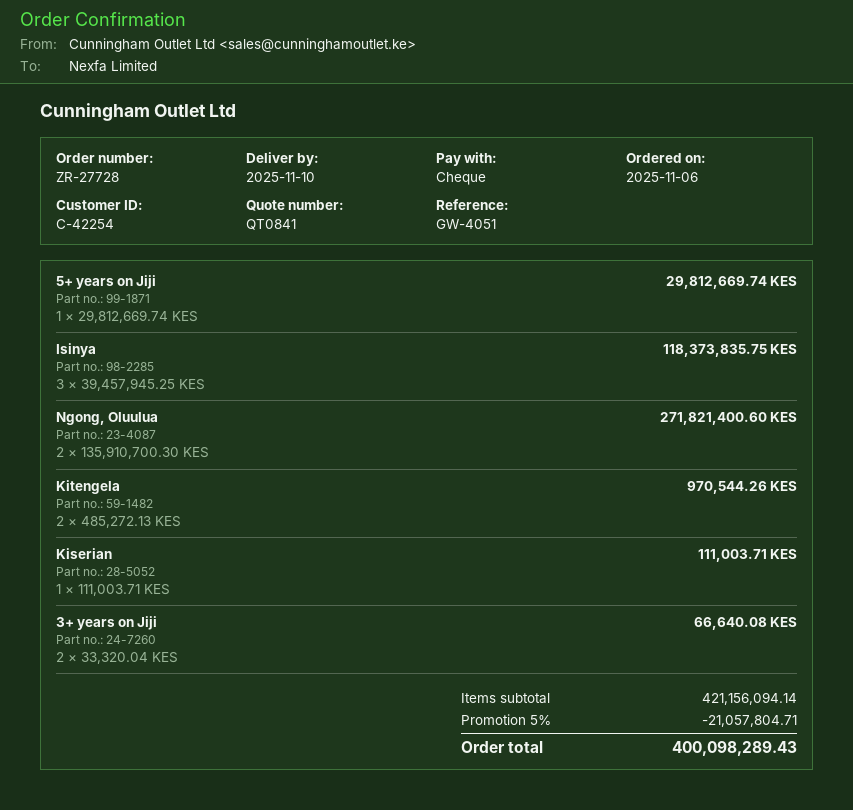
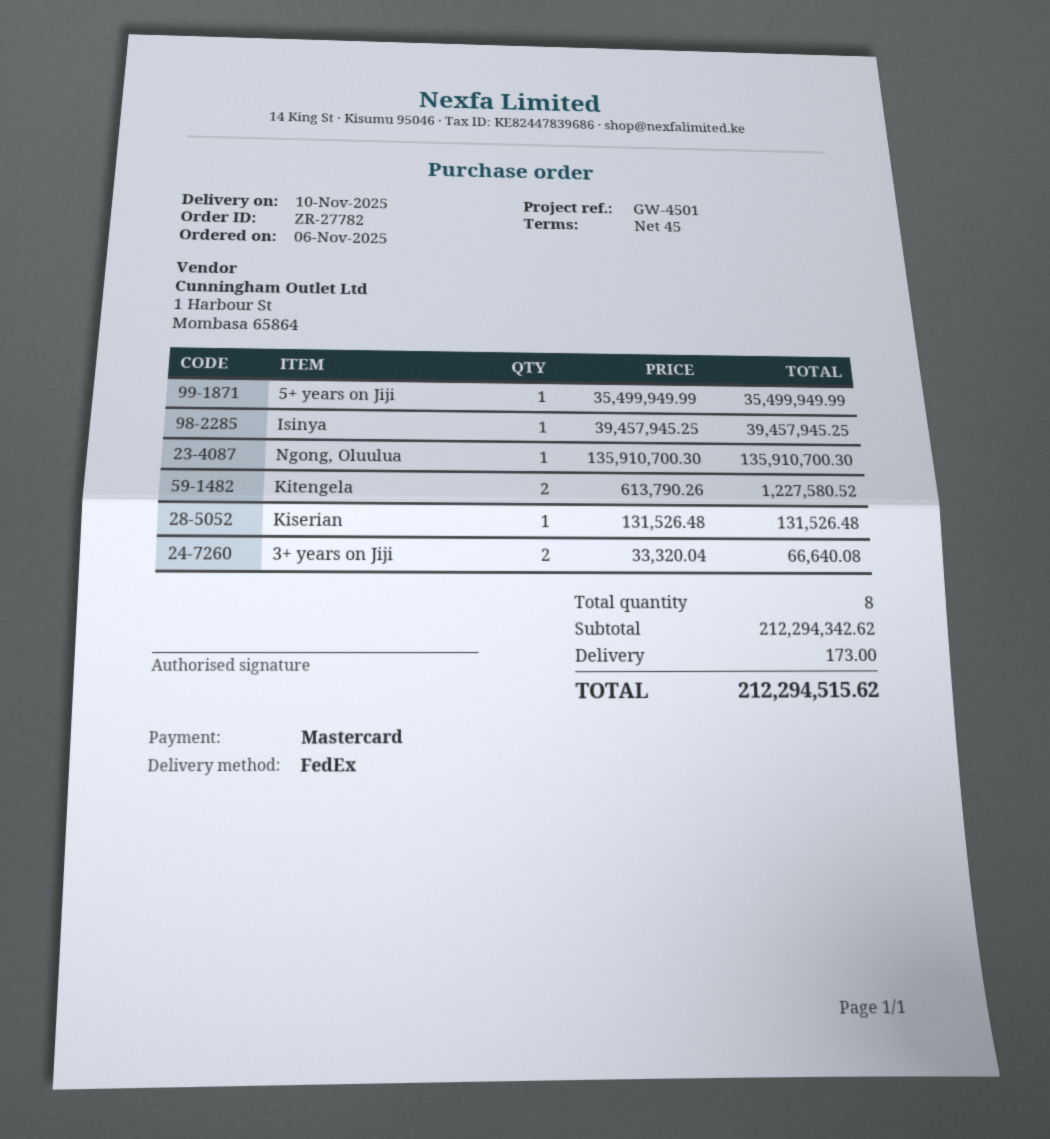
order number: ZR-27728 -> ZR-27782
reference: GW-4051 -> GW-4501
payment method: cheque -> Mastercard
5+ years on Jiji: 1 x 29812669.74 = 29812669.74 -> 1 x 35499949.99 = 35499949.99
Isinya: 3 x 39457945.25 = 118373835.75 -> 1 x 39457945.25 = 39457945.25
Ngong, Oluulua: 2 x 135910700.30 = 271821400.60 -> 1 x 135910700.30 = 135910700.30
Kitengela: 2 x 485272.13 = 970544.26 -> 2 x 613790.26 = 1227580.52
Kiserian: 1 x 111003.71 = 111003.71 -> 1 x 131526.48 = 131526.48
subtotal: 421156094.14 -> 212294342.62
discount: 5% = 21057804.71 -> none
shipping: none -> 173.00
total: 400098289.43 -> 212294515.62

